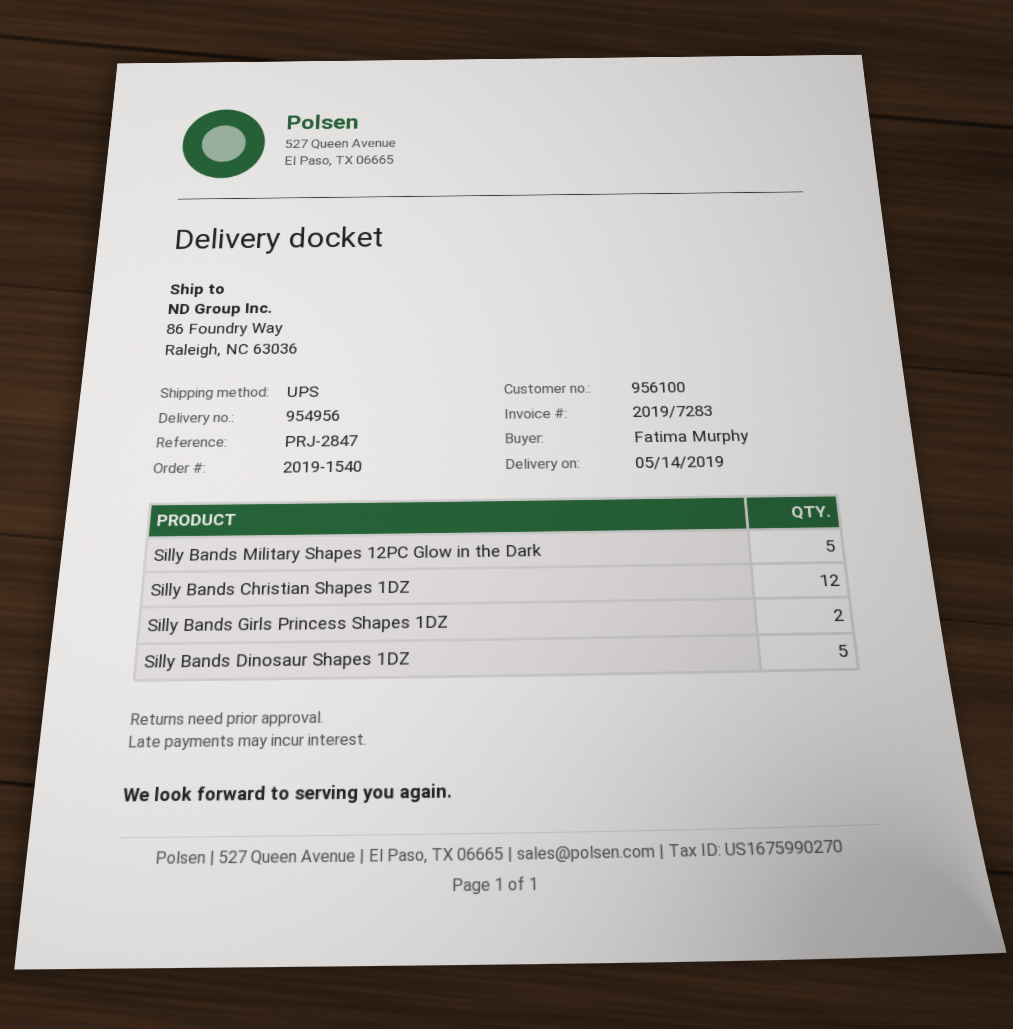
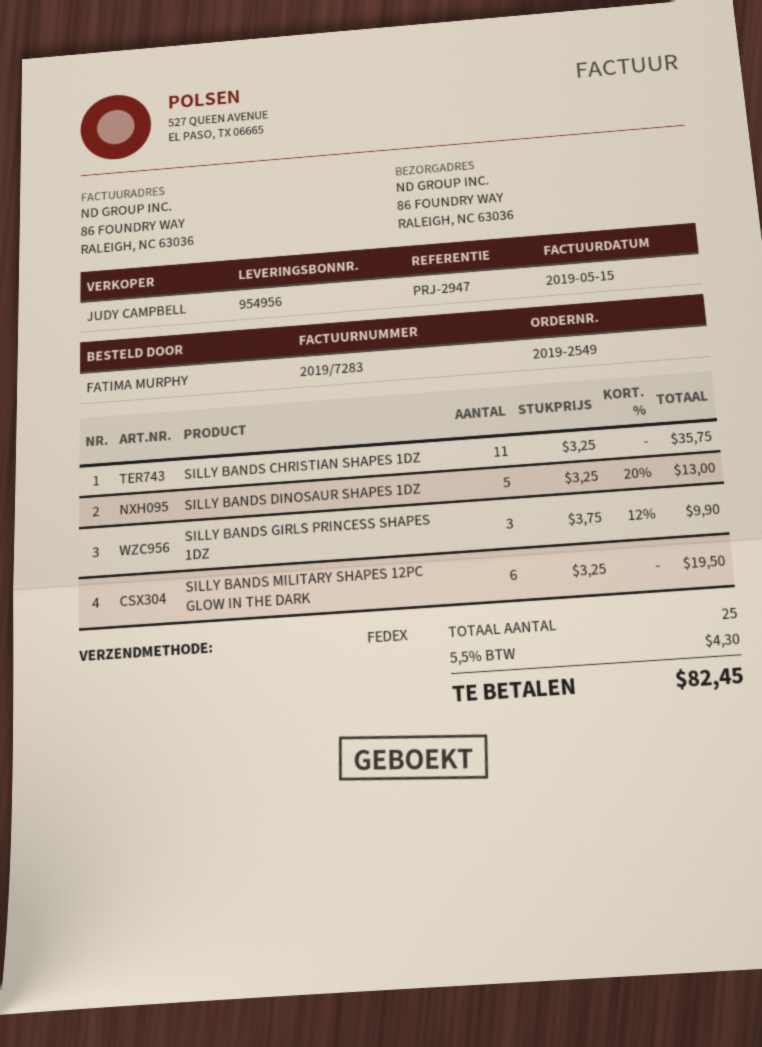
order number: 2019-1540 -> 2019-2549
reference: PRJ-2847 -> PRJ-2947
shipping method: UPS -> FedEx
Silly Bands Military Shapes 12PC Glow in the Dark: 5 -> 6
Silly Bands Christian Shapes 1DZ: 12 -> 11
Silly Bands Girls Princess Shapes 1DZ: 2 -> 3

